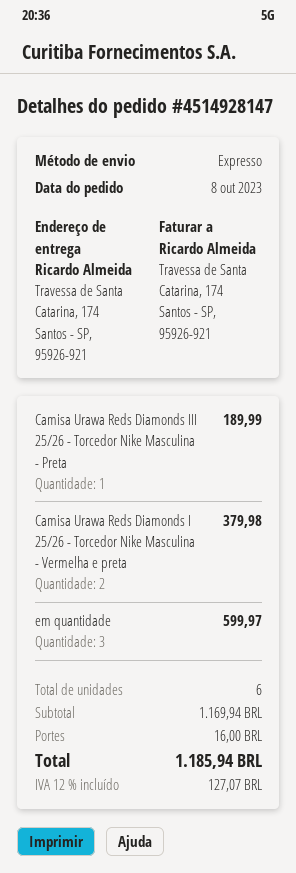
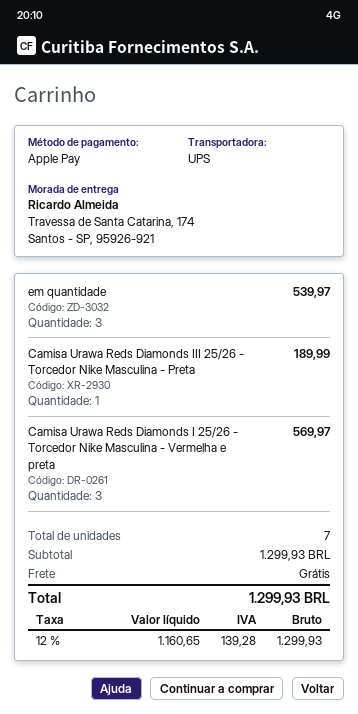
shipping method: express -> UPS
Camisa Urawa Reds Diamonds I 25/26 - Torcedor Nike Masculina - Vermelha e preta: 2 for 379.98 -> 3 for 569.97
em quantidade: 3 for 599.97 -> 3 for 539.97
total quantity: 6 -> 7
subtotal: 1169.94 -> 1299.93
shipping: 16.00 -> 0.00
tax: 12% = 127.07 -> 12% = 139.28
total: 1185.94 -> 1299.93

